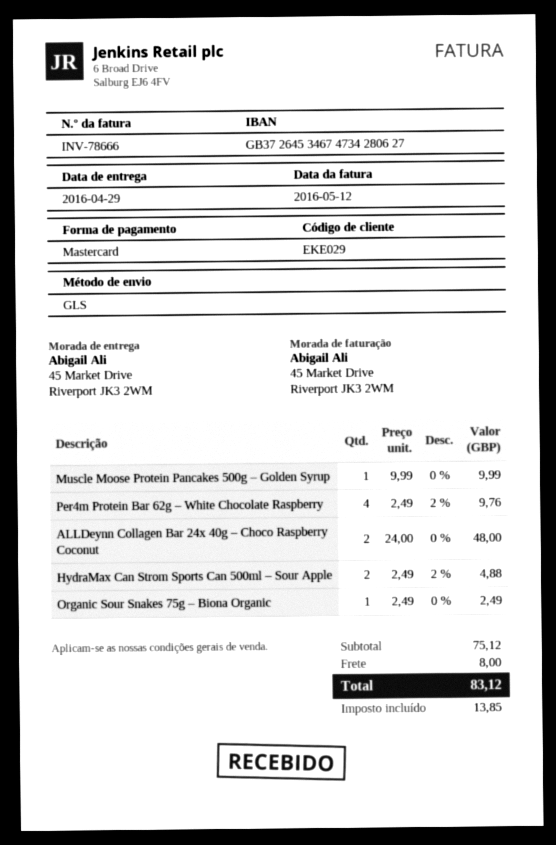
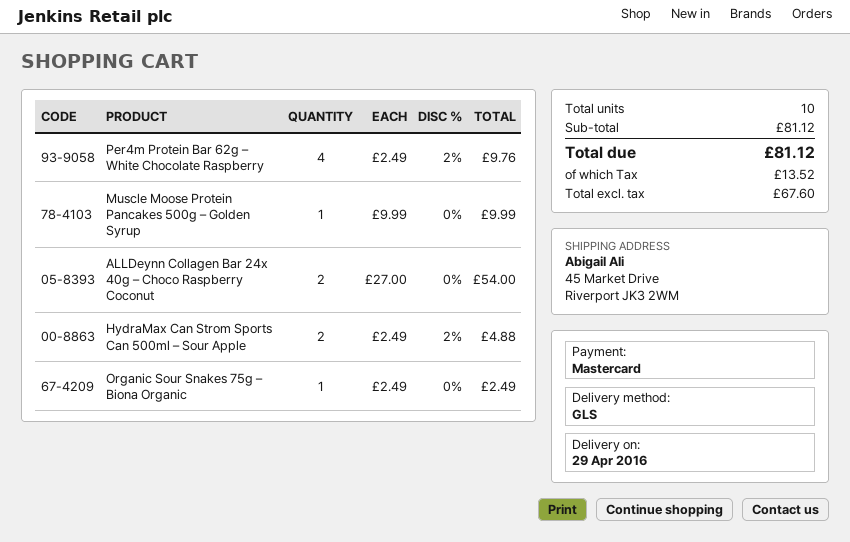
ALLDeynn Collagen Bar 24x 40g – Choco Raspberry Coconut: 2 x 24.00 = 48.00 -> 2 x 27.00 = 54.00
subtotal: 75.12 -> 81.12
shipping: 8.00 -> none
tax: 13.85 -> 13.52
total: 83.12 -> 81.12

